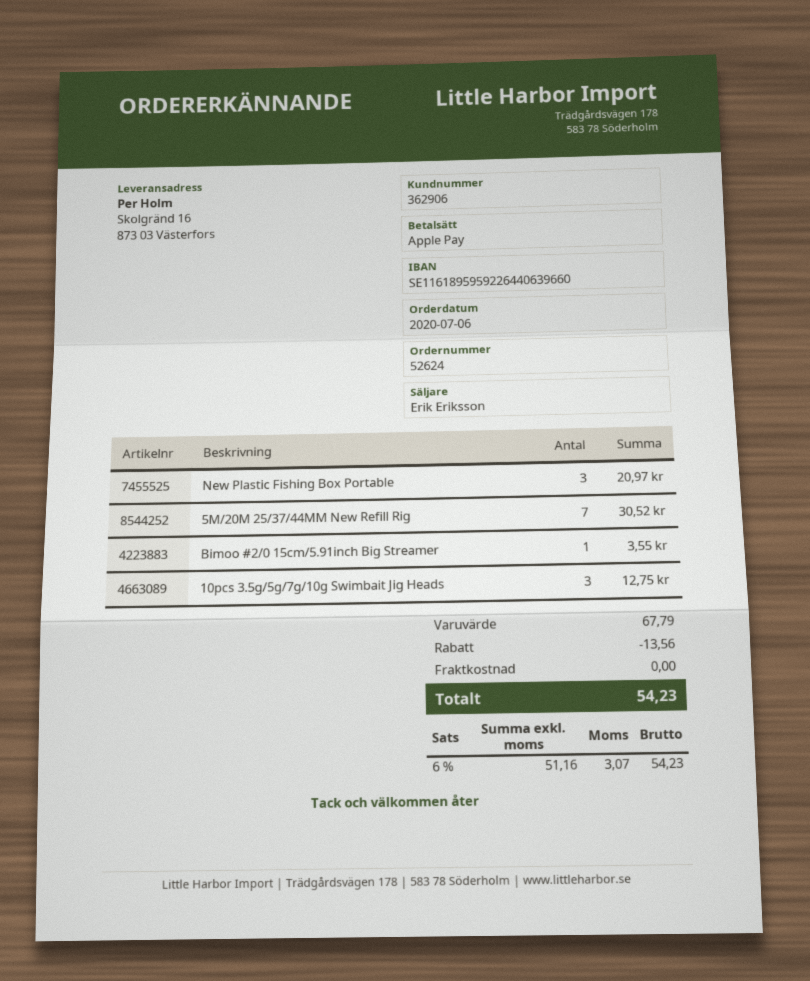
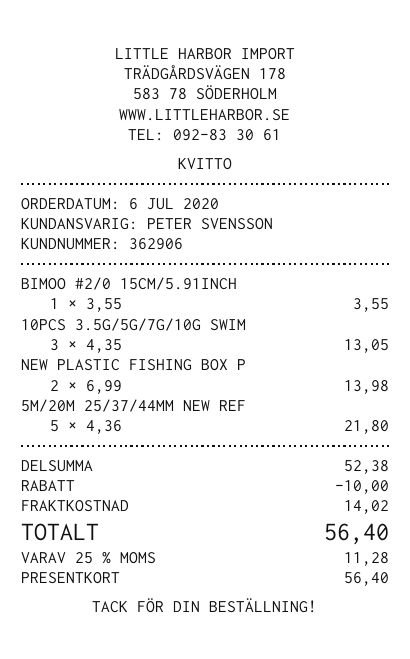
sales rep: Erik Eriksson -> PETER SVENSSON
payment method: Apple Pay -> gift card
New Plastic Fishing Box Portable: 3 for 20.97 -> 2 for 13.98
5M/20M 25/37/44MM New Refill Rig: 7 for 30.52 -> 5 for 21.80
10pcs 3.5g/5g/7g/10g Swimbait Jig Heads: 3 for 12.75 -> 3 for 13.05
subtotal: 67.79 -> 52.38
discount: 13.56 -> 10.00
shipping: 0.00 -> 14.02
tax: 6% = 3.07 -> 25% = 11.28
total: 54.23 -> 56.40

